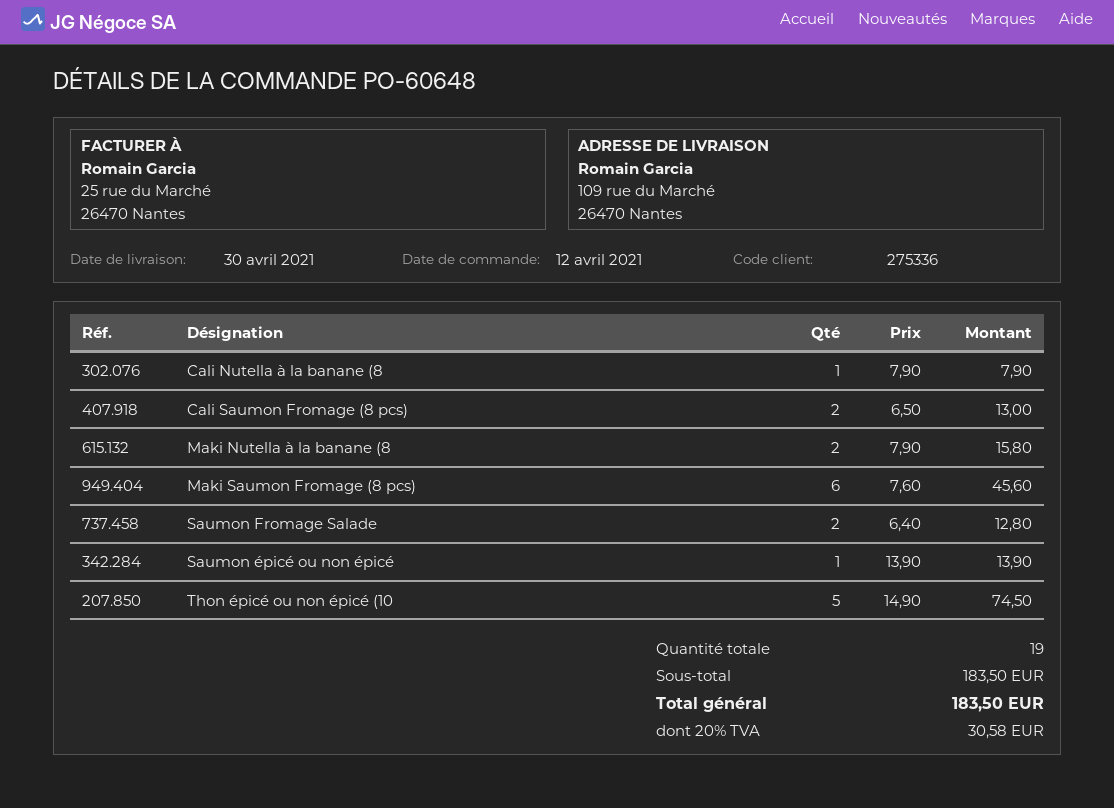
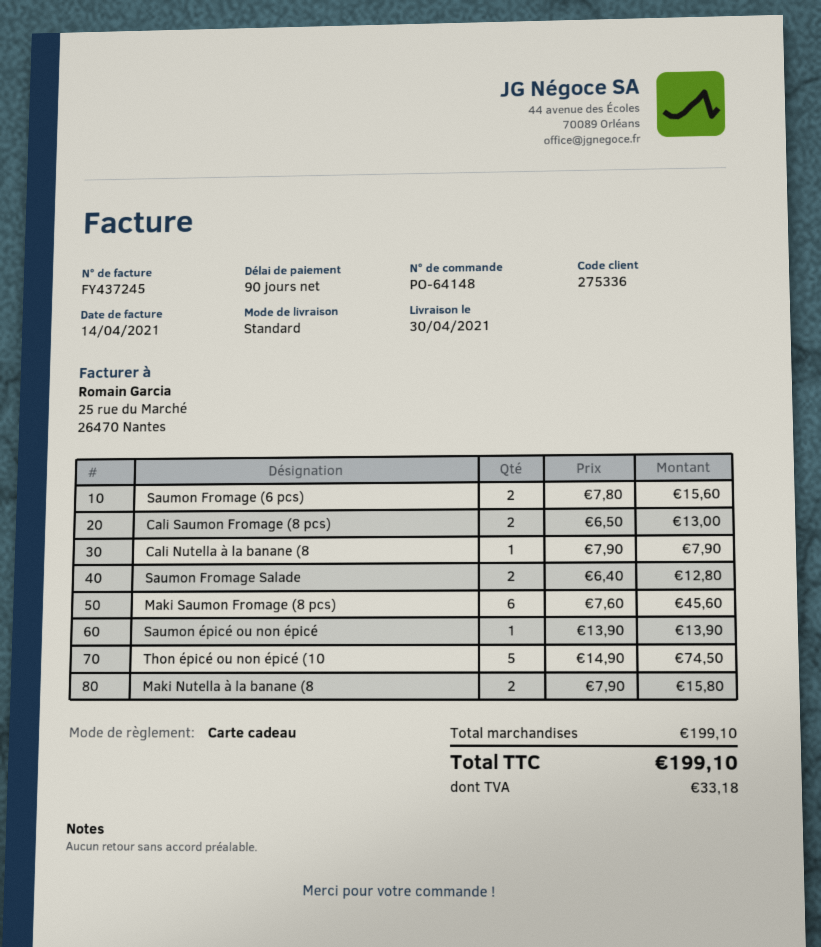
order number: PO-60648 -> PO-64148
Saumon Fromage (6 pcs): none -> 2 x 7.80 = 15.60
subtotal: 183.50 -> 199.10
tax: 30.58 -> 33.18
total: 183.50 -> 199.10

